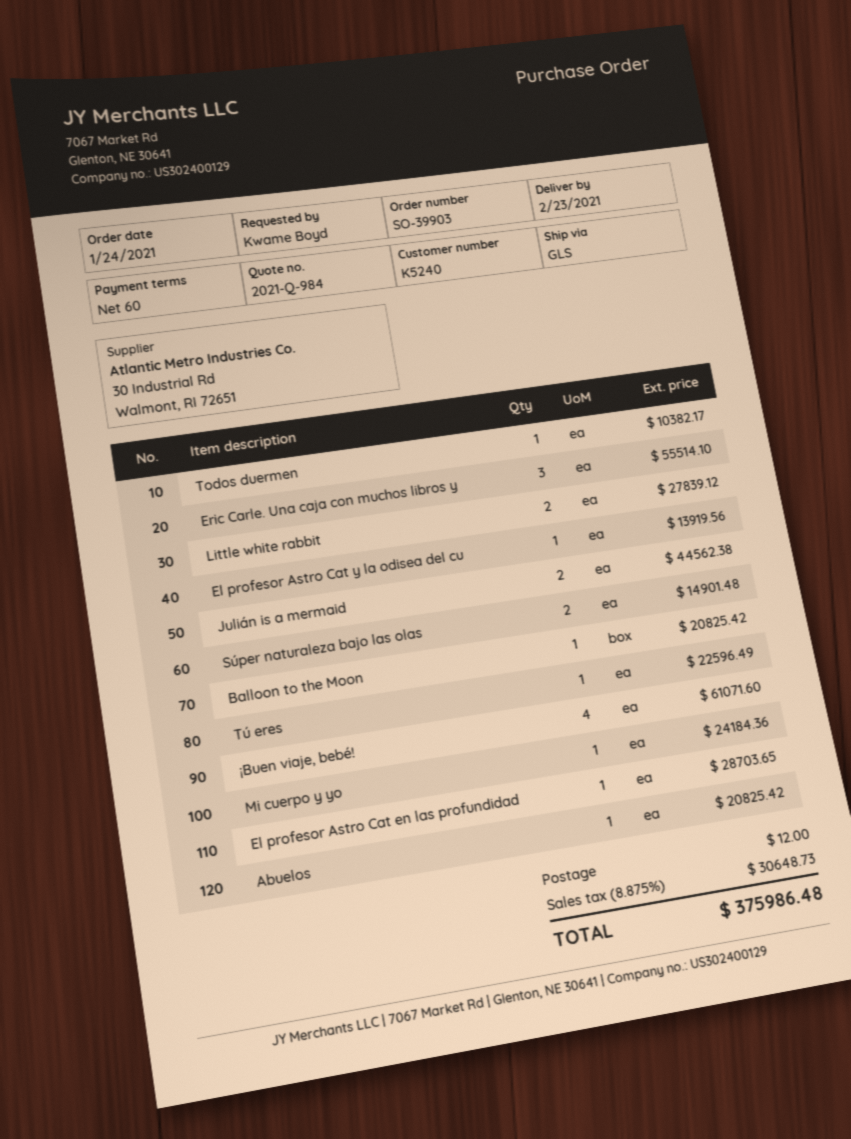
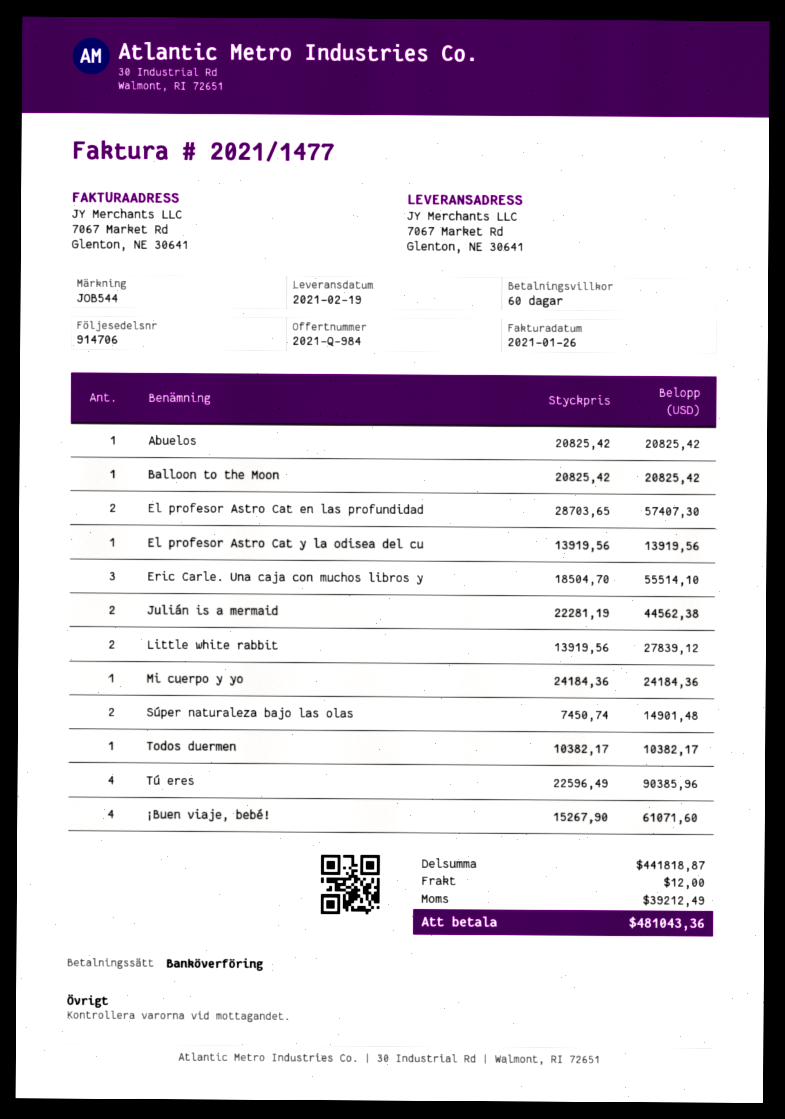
delivery date: 2021-02-23 -> 2021-02-19
Tú eres: 1 for 22596.49 -> 4 for 90385.96
El profesor Astro Cat en las profundidad: 1 for 28703.65 -> 2 for 57407.30
tax: 30648.73 -> 39212.49
total: 375986.48 -> 481043.36

